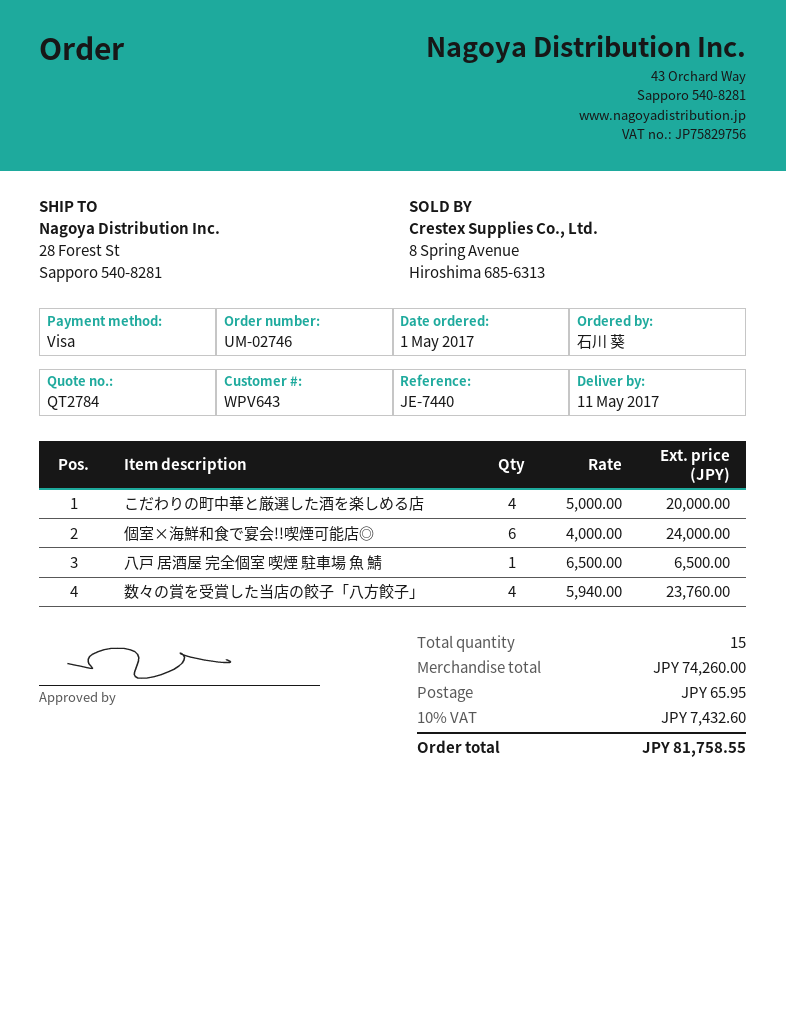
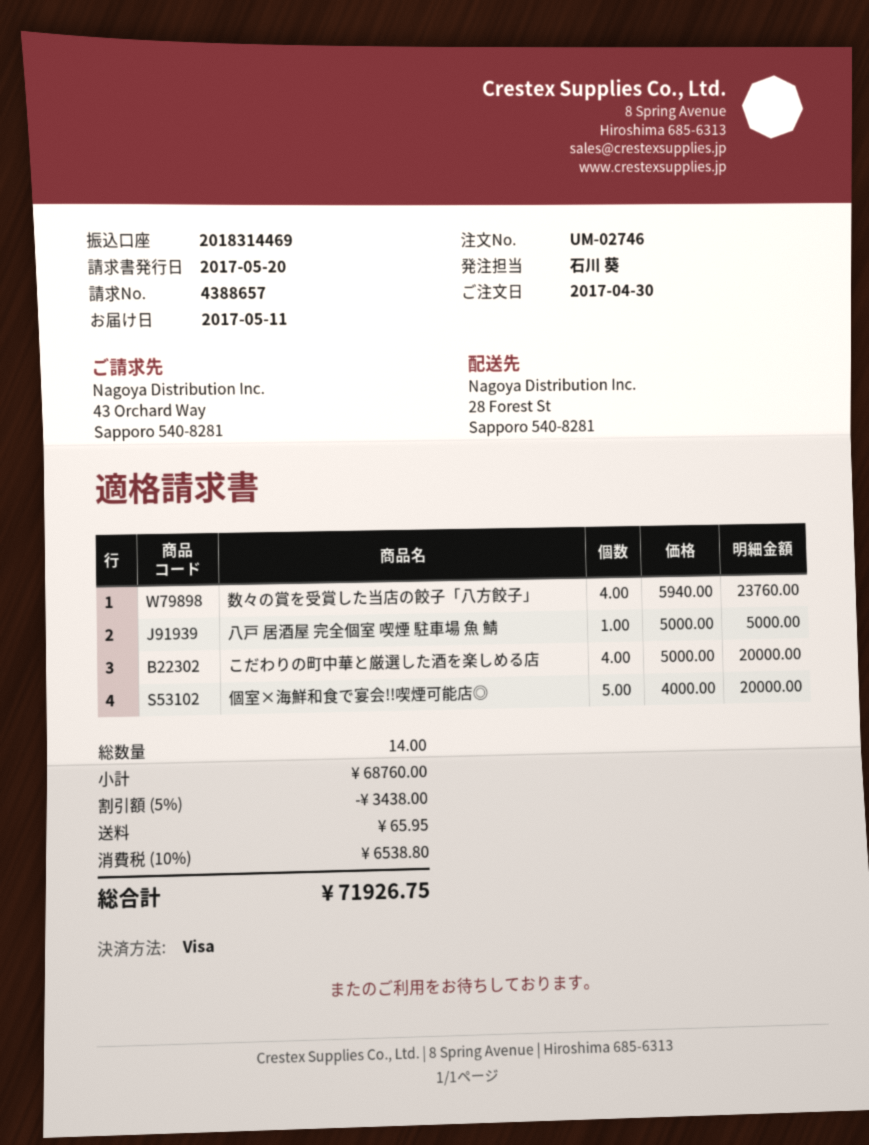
order date: 2017-05-01 -> 2017-04-30
個室×海鮮和食で宴会!!喫煙可能店◎: 6 x 4000.00 = 24000.00 -> 5 x 4000.00 = 20000.00
八戸 居酒屋 完全個室 喫煙 駐車場 魚 鯖: 1 x 6500.00 = 6500.00 -> 1 x 5000.00 = 5000.00
total quantity: 15 -> 14
subtotal: 74260.00 -> 68760.00
discount: none -> 5% = 3438.00
tax: 10% = 7432.60 -> 10% = 6538.80
total: 81758.55 -> 71926.75

